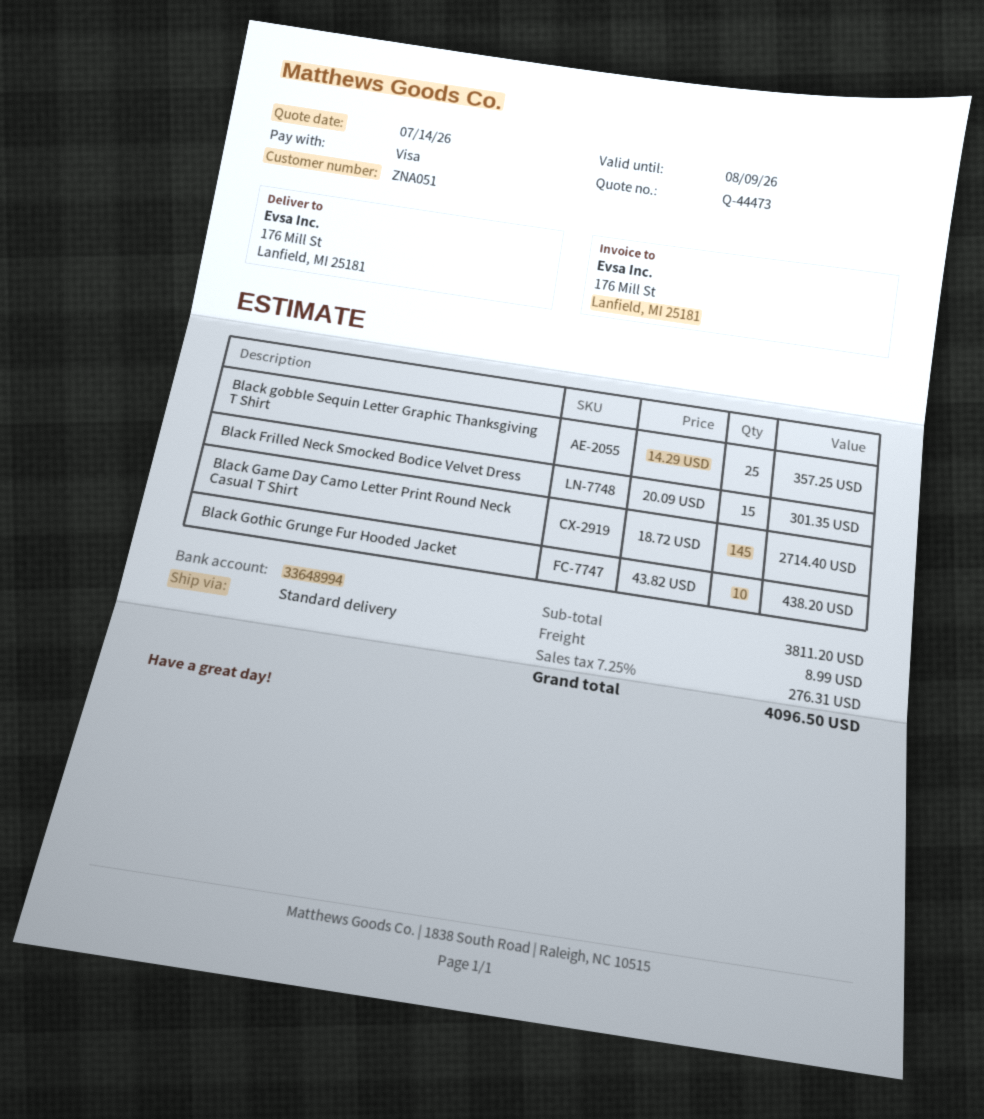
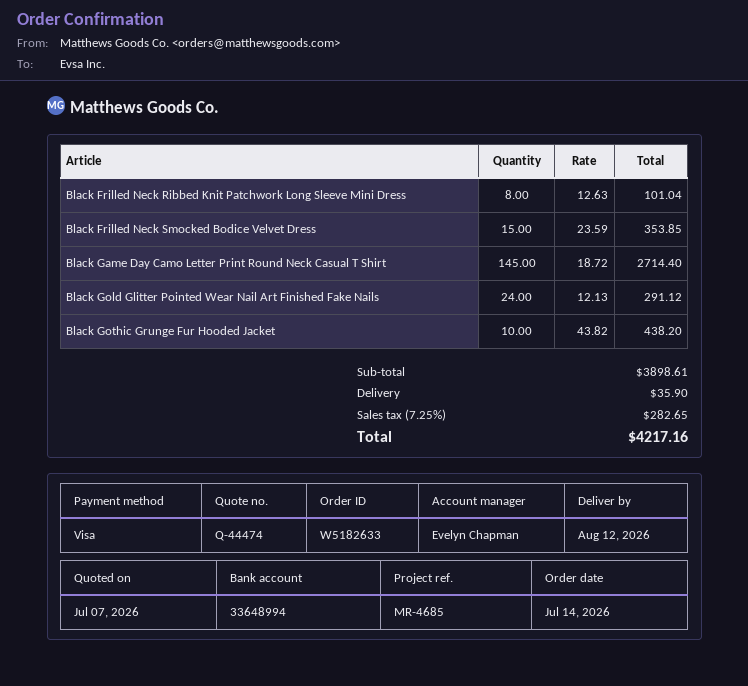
quote number: Q-44473 -> Q-44474
quote date: 2026-07-14 -> 2026-07-07
Black gobble Sequin Letter Graphic Thanksgiving T Shirt: 25 x 14.29 = 357.25 -> none
Black Frilled Neck Smocked Bodice Velvet Dress: 15 x 20.09 = 301.35 -> 15 x 23.59 = 353.85
Black Frilled Neck Ribbed Knit Patchwork Long Sleeve Mini Dress: none -> 8 x 12.63 = 101.04
Black Gold Glitter Pointed Wear Nail Art Finished Fake Nails: none -> 24 x 12.13 = 291.12
subtotal: 3811.20 -> 3898.61
shipping: 8.99 -> 35.90
tax: 7.25% = 276.31 -> 7.25% = 282.65
total: 4096.50 -> 4217.16

